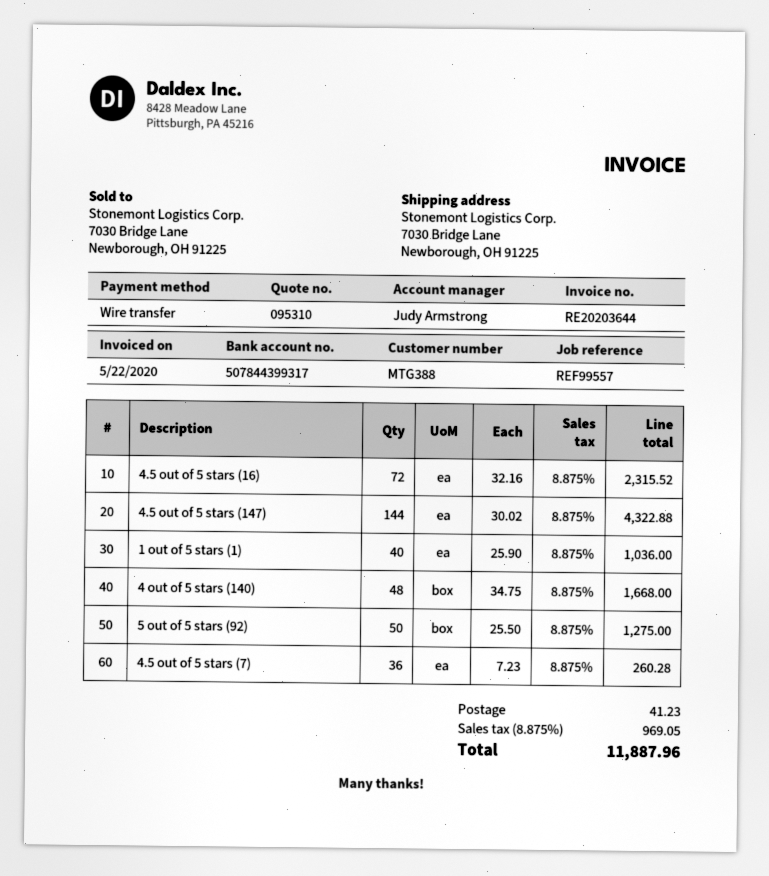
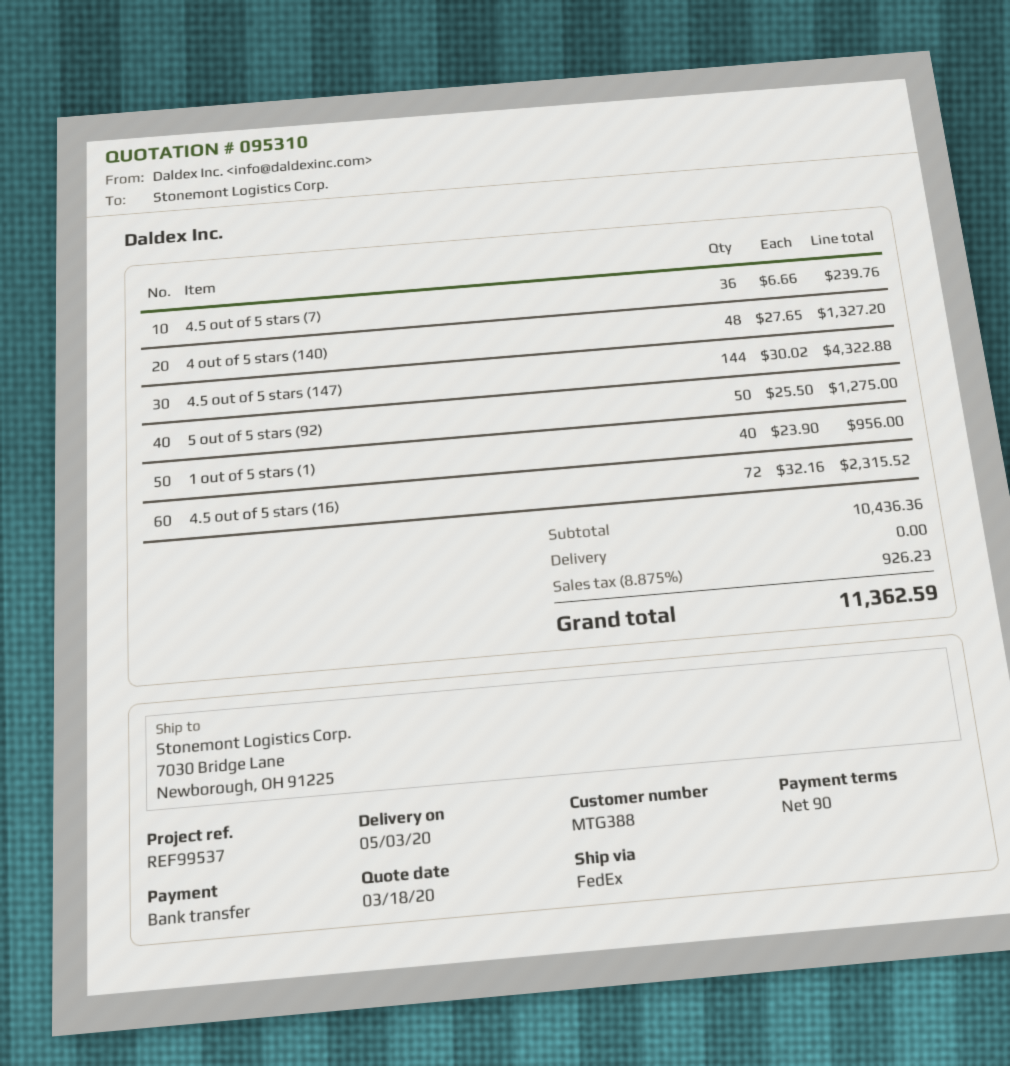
reference: REF99557 -> REF99537
1 out of 5 stars (1): 40 x 25.90 = 1036.00 -> 40 x 23.90 = 956.00
4 out of 5 stars (140): 48 x 34.75 = 1668.00 -> 48 x 27.65 = 1327.20
4.5 out of 5 stars (7): 36 x 7.23 = 260.28 -> 36 x 6.66 = 239.76
shipping: 41.23 -> 0.00
tax: 8.875% = 969.05 -> 8.875% = 926.23
total: 11887.96 -> 11362.59

